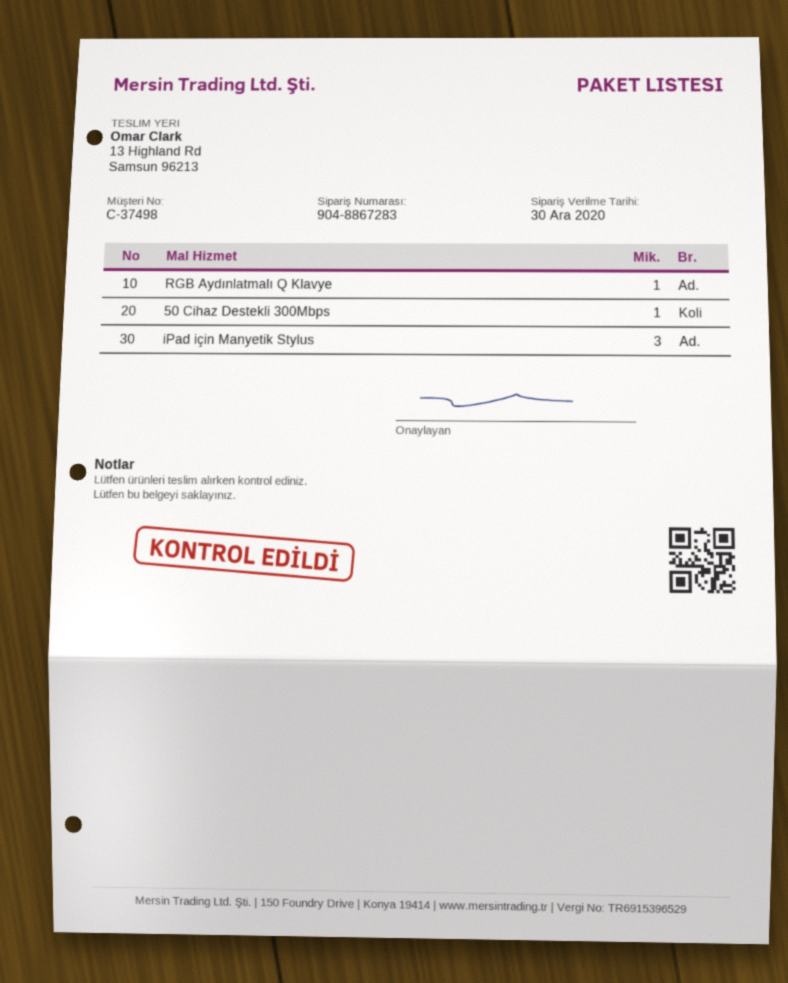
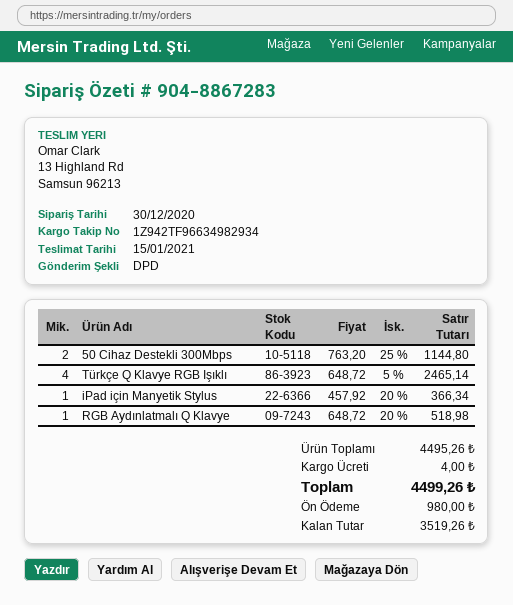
50 Cihaz Destekli 300Mbps: 1 -> 2
iPad için Manyetik Stylus: 3 -> 1
Türkçe Q Klavye RGB Işıklı: none -> 4

